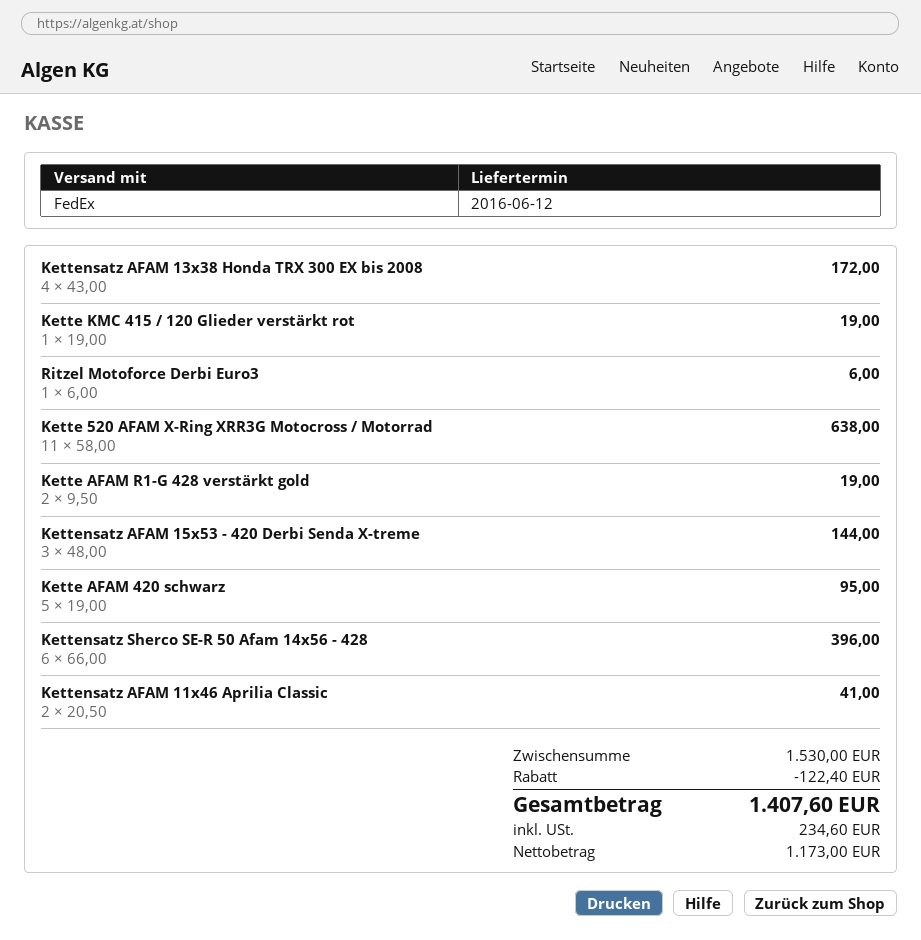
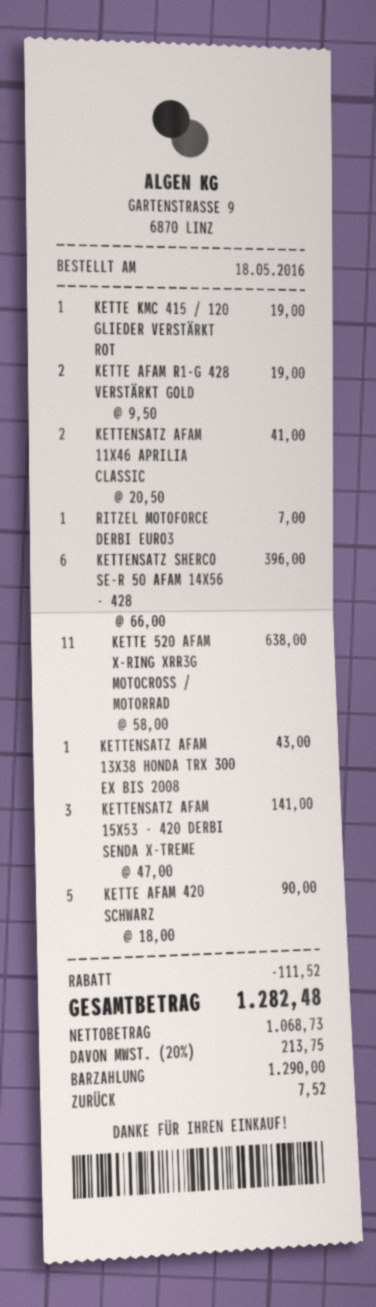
Kettensatz AFAM 13x38 Honda TRX 300 EX bis 2008: 4 x 43.00 = 172.00 -> 1 x 43.00 = 43.00
Ritzel Motoforce Derbi Euro3: 1 x 6.00 = 6.00 -> 1 x 7.00 = 7.00
Kettensatz AFAM 15x53 - 420 Derbi Senda X-treme: 3 x 48.00 = 144.00 -> 3 x 47.00 = 141.00
Kette AFAM 420 schwarz: 5 x 19.00 = 95.00 -> 5 x 18.00 = 90.00
discount: 122.40 -> 111.52
net: 1173.00 -> 1068.73
tax: 234.60 -> 213.75
total: 1407.60 -> 1282.48

